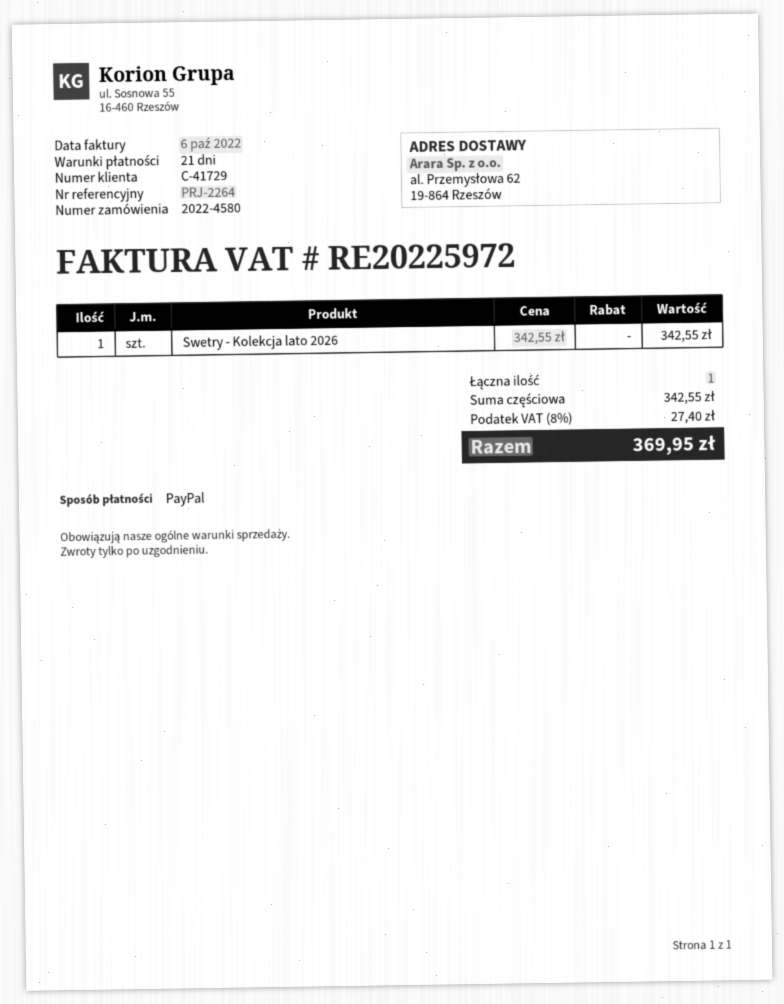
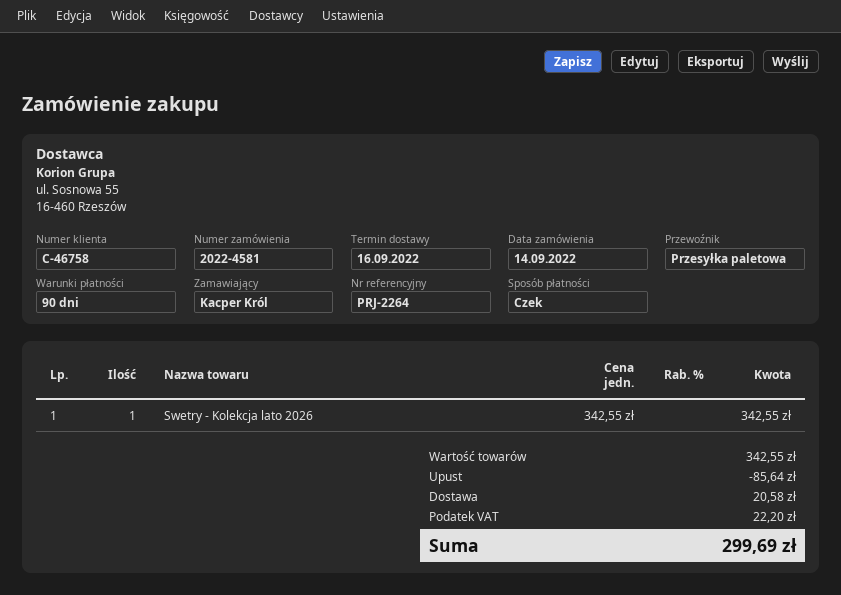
order number: 2022-4580 -> 2022-4581
payment terms: 21 days -> 90 days
customer number: C-41729 -> C-46758
payment method: PayPal -> cheque
discount: none -> 85.64
shipping: none -> 20.58
tax: 27.40 -> 22.20
total: 369.95 -> 299.69

